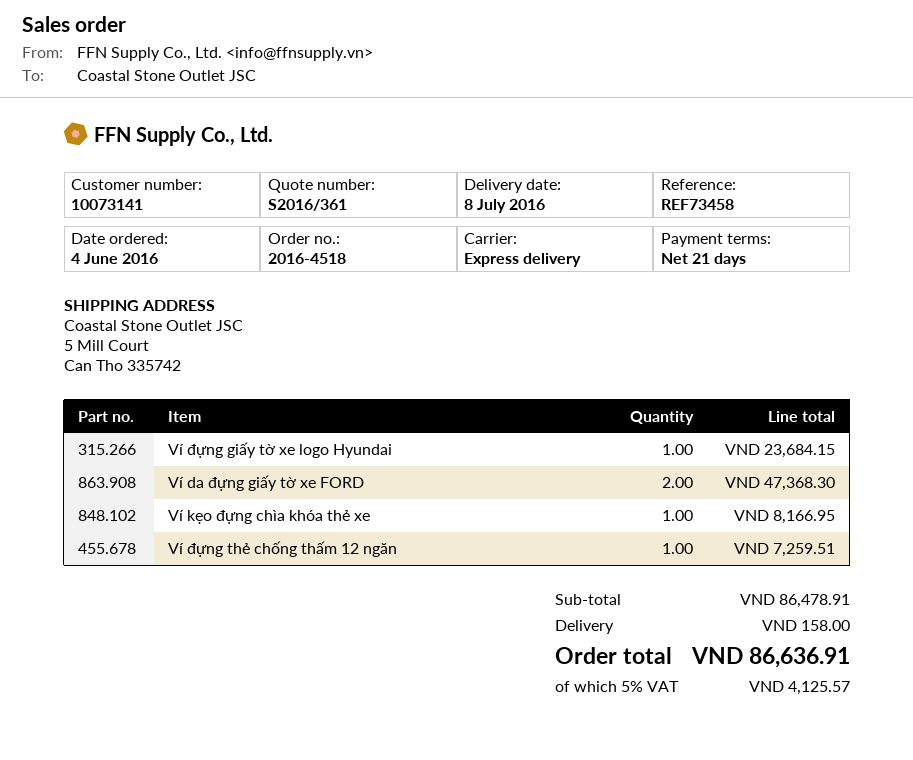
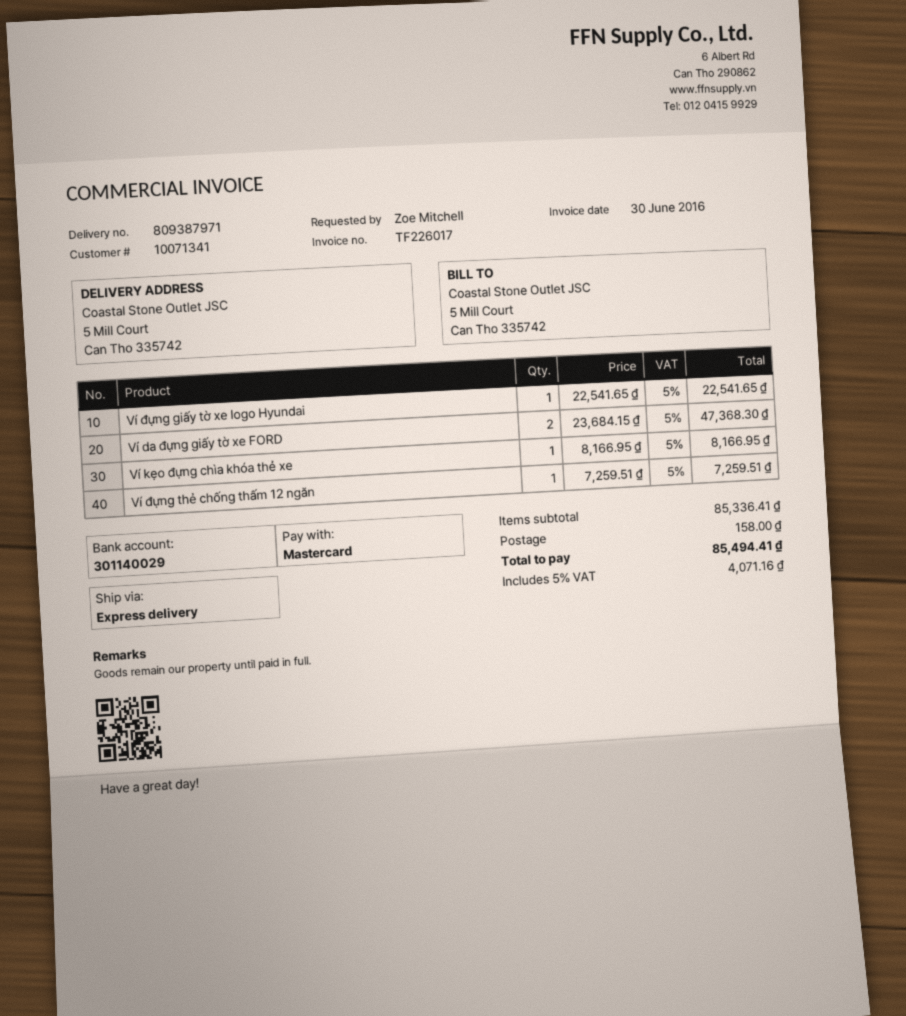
customer number: 10073141 -> 10071341
Ví đựng giấy tờ xe logo Hyundai: 1 for 23684.15 -> 1 for 22541.65
subtotal: 86478.91 -> 85336.41
tax: 5% = 4125.57 -> 5% = 4071.16
total: 86636.91 -> 85494.41

